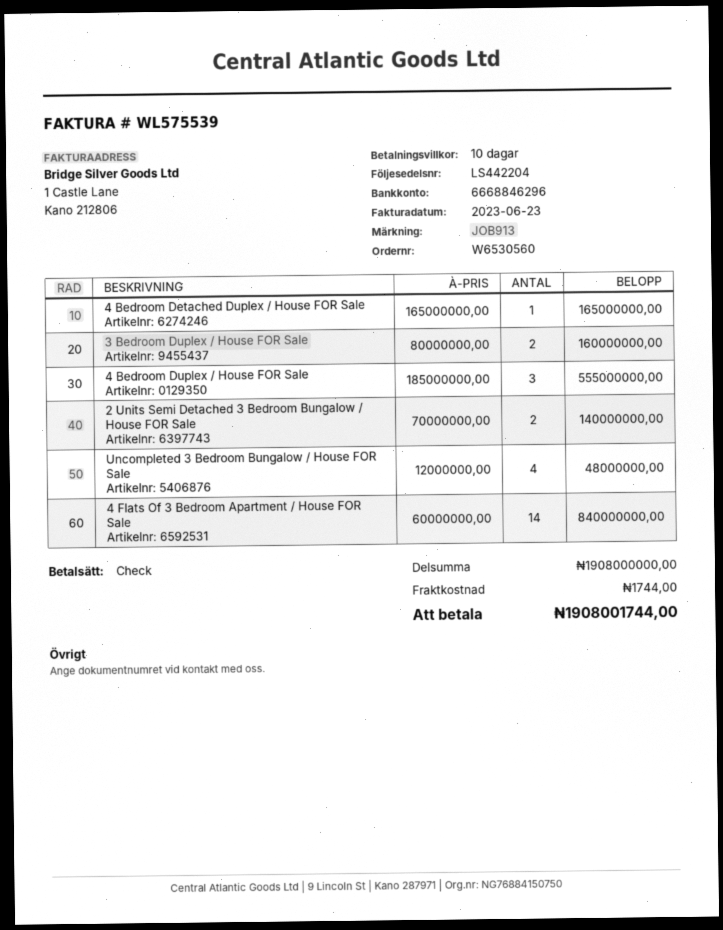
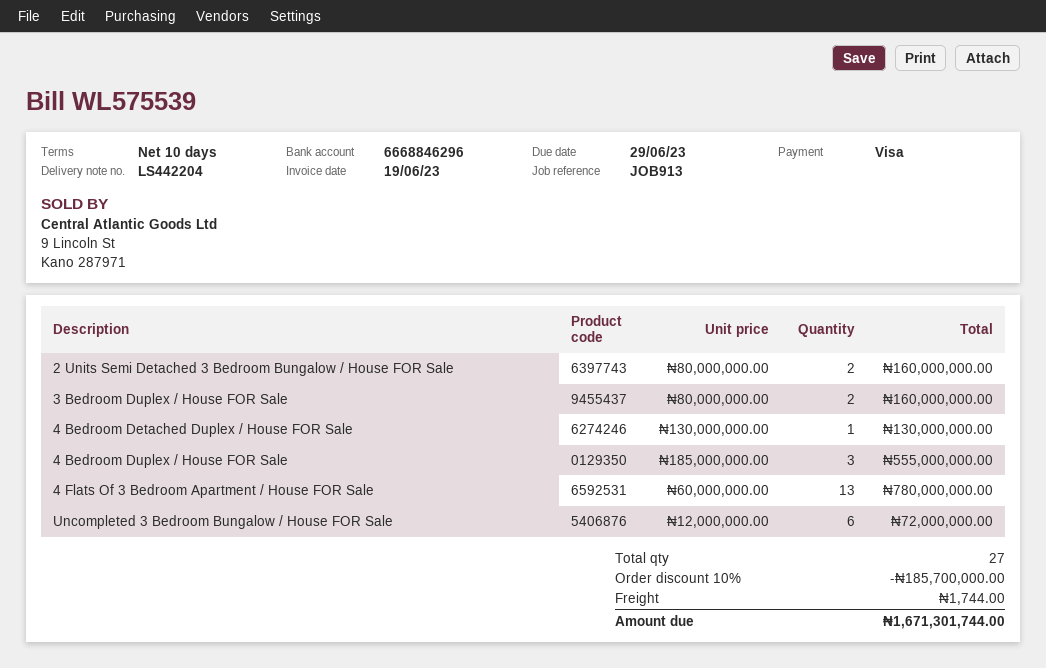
invoice date: 2023-06-23 -> 2023-06-19
payment method: cheque -> Visa
4 Bedroom Detached Duplex / House FOR Sale: 1 x 165000000.00 = 165000000.00 -> 1 x 130000000.00 = 130000000.00
2 Units Semi Detached 3 Bedroom Bungalow / House FOR Sale: 2 x 70000000.00 = 140000000.00 -> 2 x 80000000.00 = 160000000.00
Uncompleted 3 Bedroom Bungalow / House FOR Sale: 4 x 12000000.00 = 48000000.00 -> 6 x 12000000.00 = 72000000.00
4 Flats Of 3 Bedroom Apartment / House FOR Sale: 14 x 60000000.00 = 840000000.00 -> 13 x 60000000.00 = 780000000.00
discount: none -> 10% = 185700000.00
total: 1908001744.00 -> 1671301744.00

